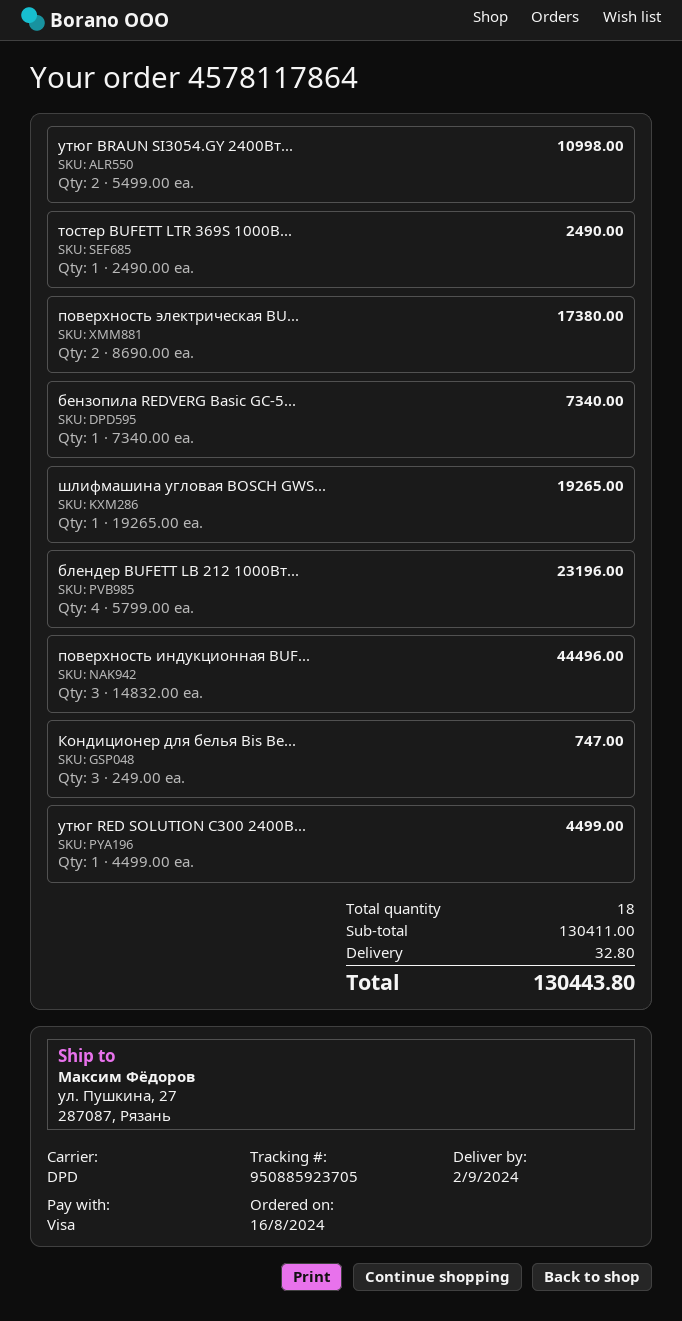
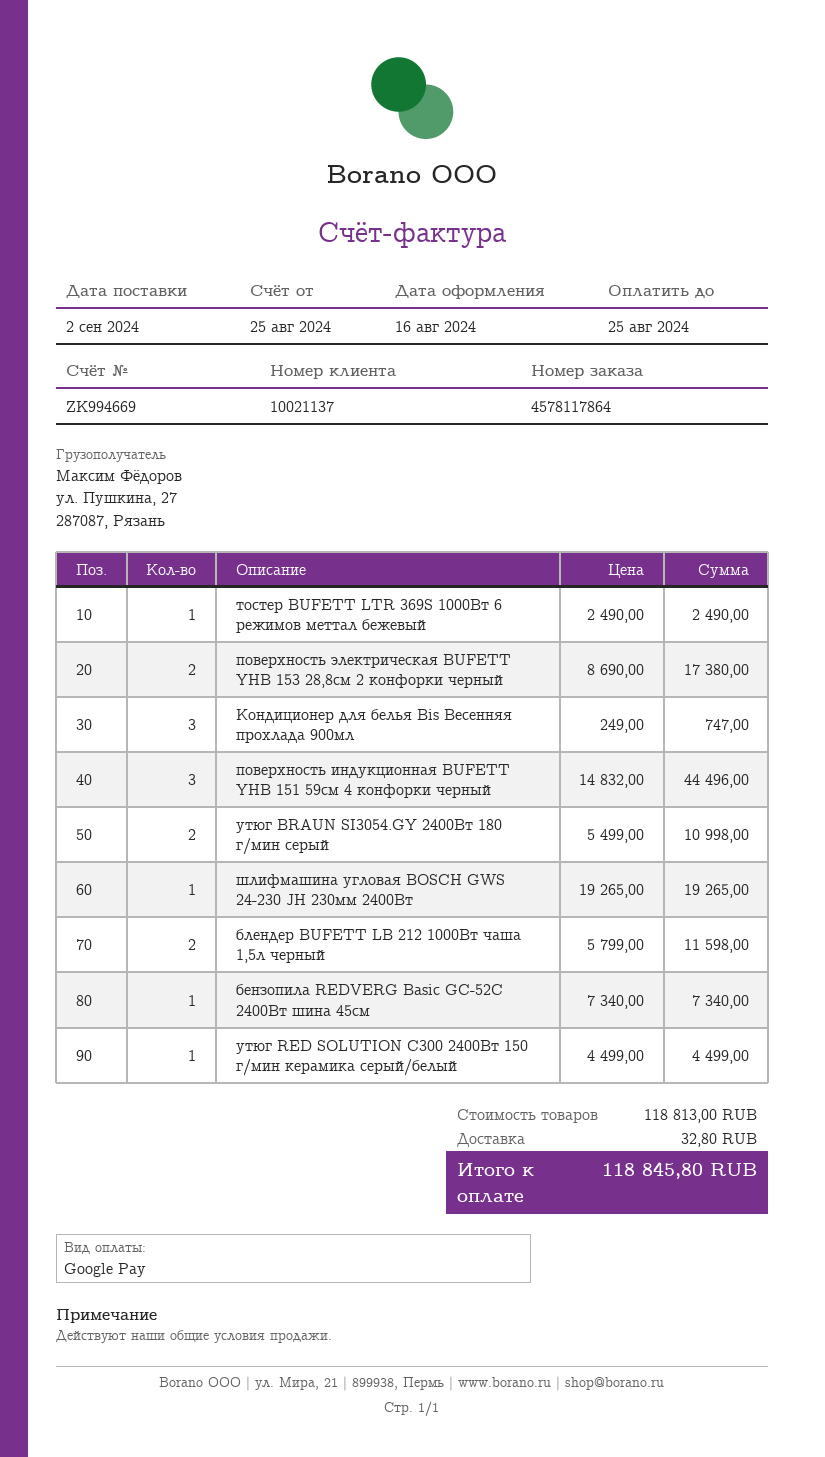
payment method: Visa -> Google Pay
блендер BUFETT LB 212 1000Вт...: 4 x 5799.00 = 23196.00 -> 2 x 5799.00 = 11598.00
subtotal: 130411.00 -> 118813.00
total: 130443.80 -> 118845.80

